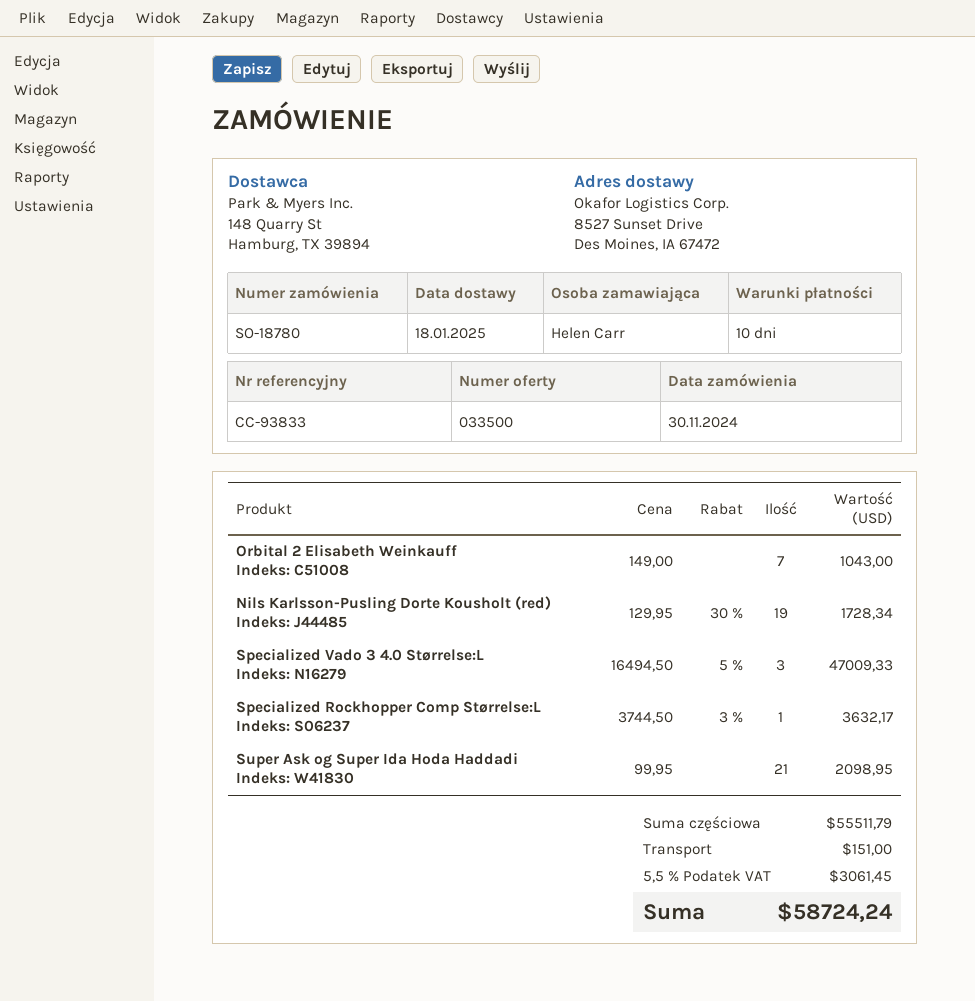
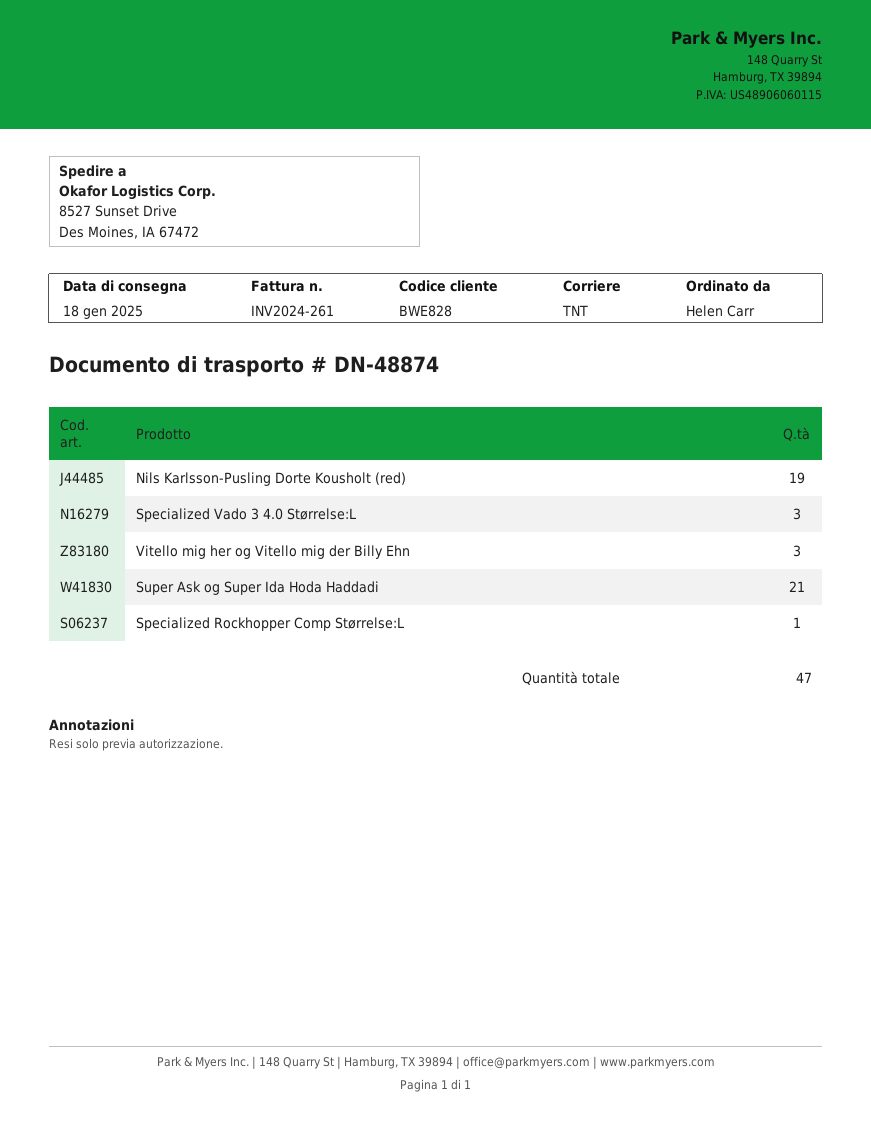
Orbital 2 Elisabeth Weinkauff: 7 -> none
Vitello mig her og Vitello mig der Billy Ehn: none -> 3

